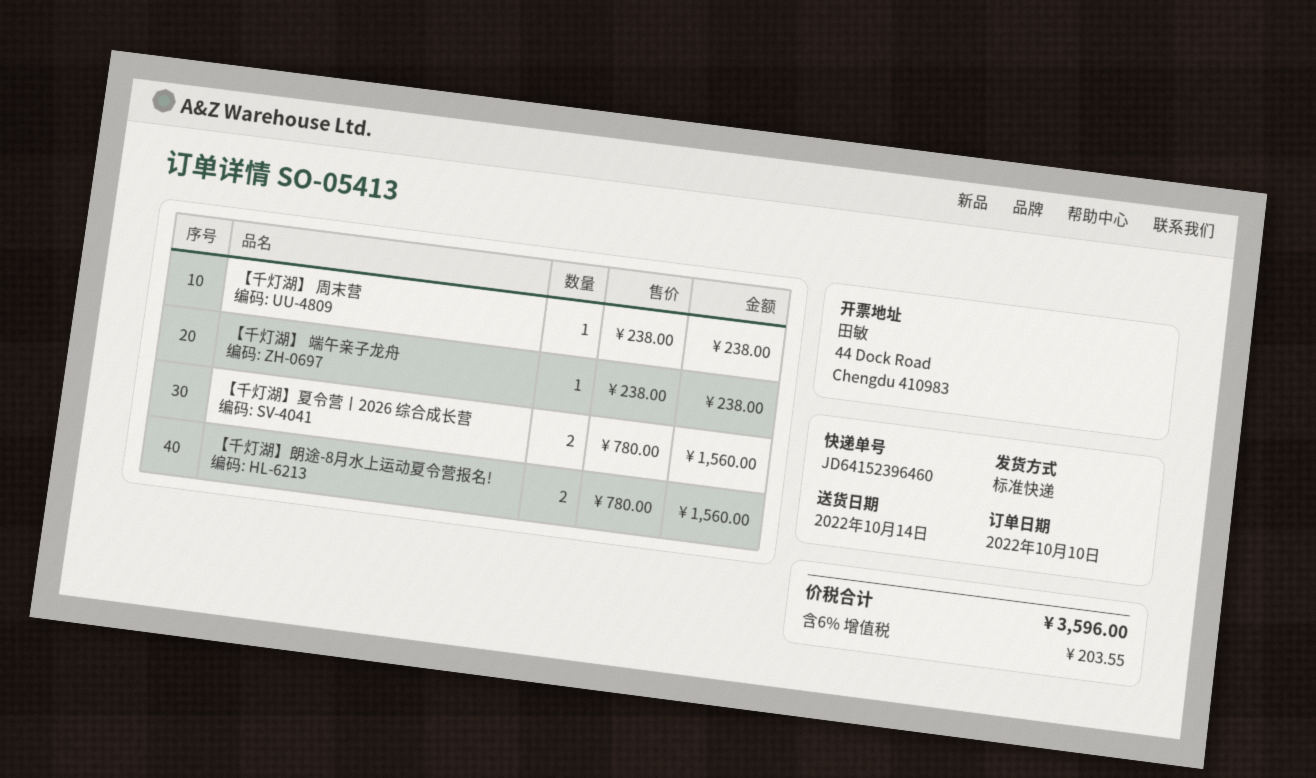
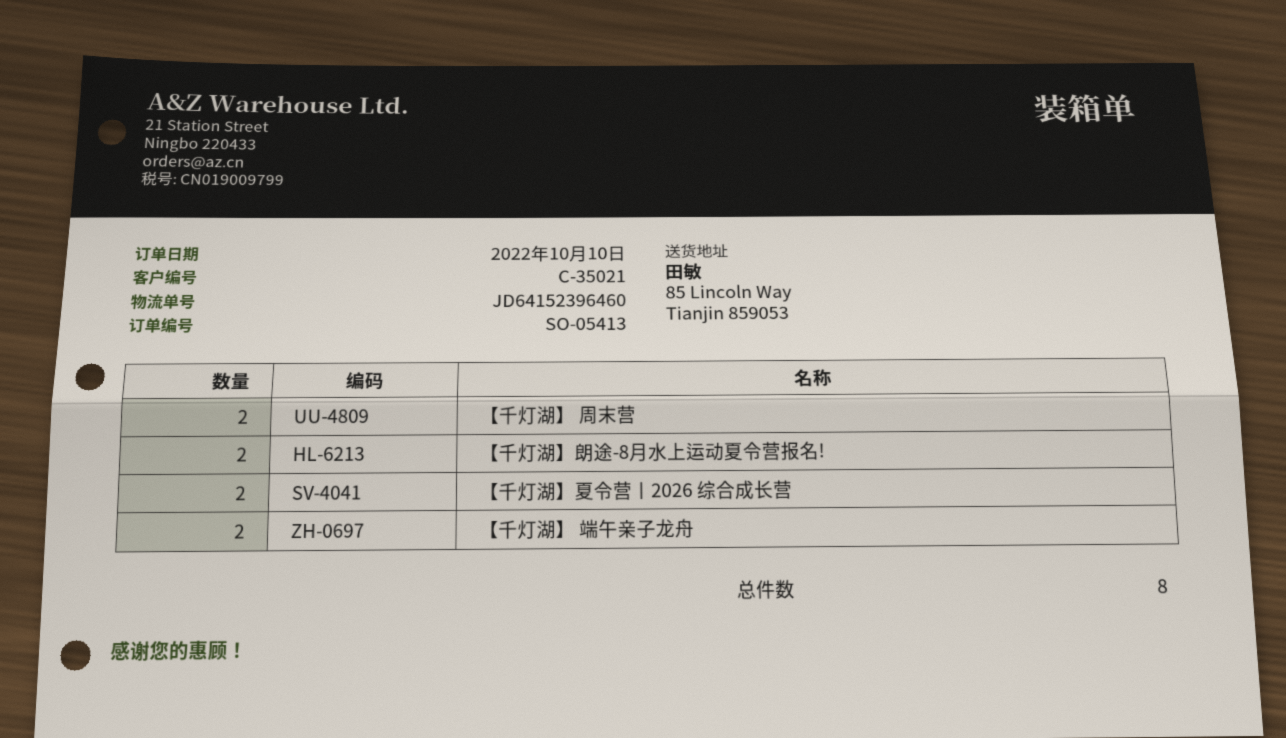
【千灯湖】 周末营: 1 -> 2
【千灯湖】 端午亲子龙舟: 1 -> 2

